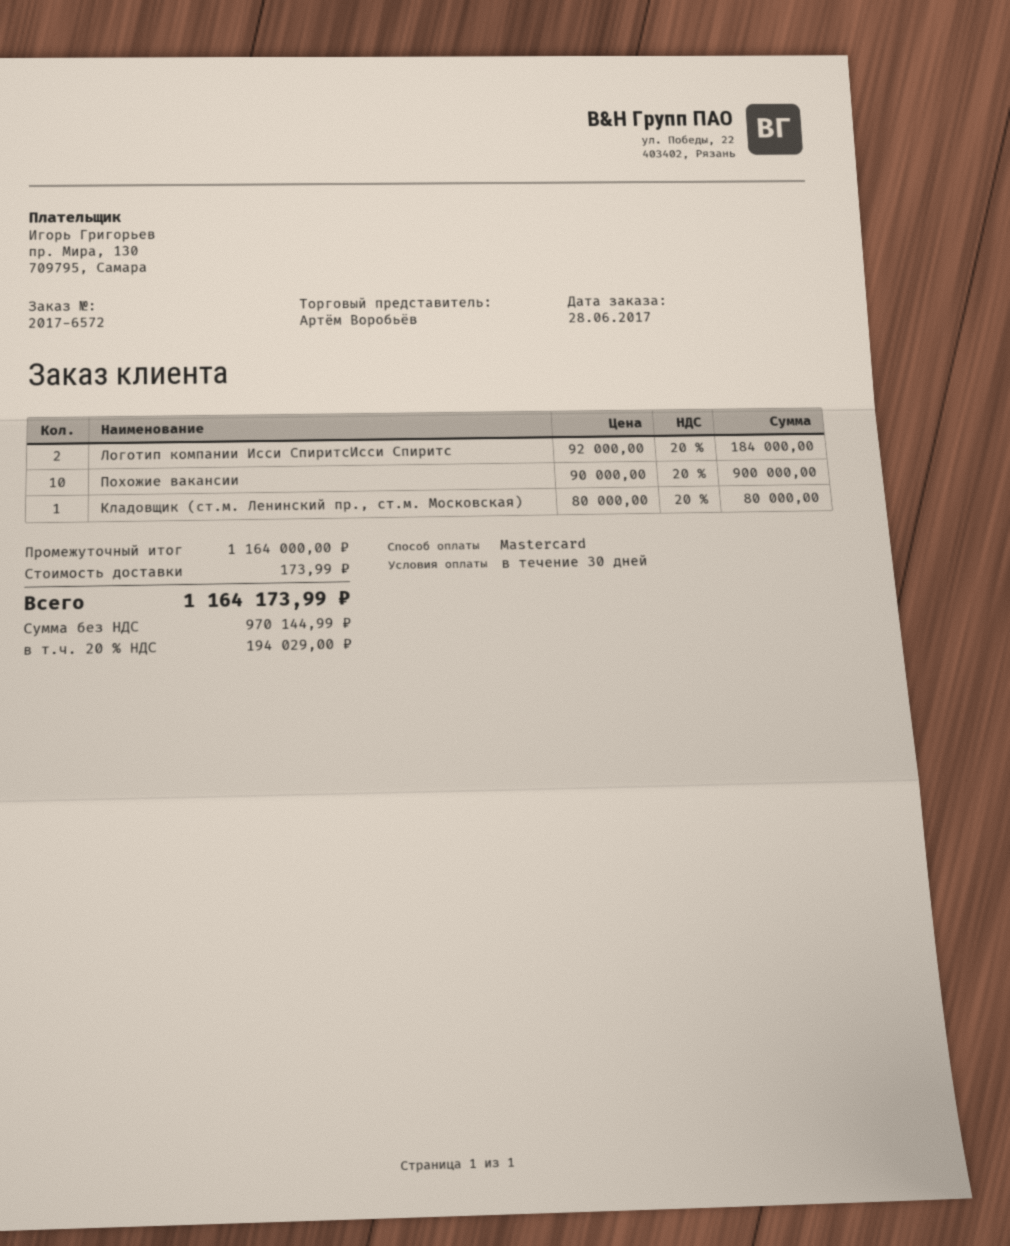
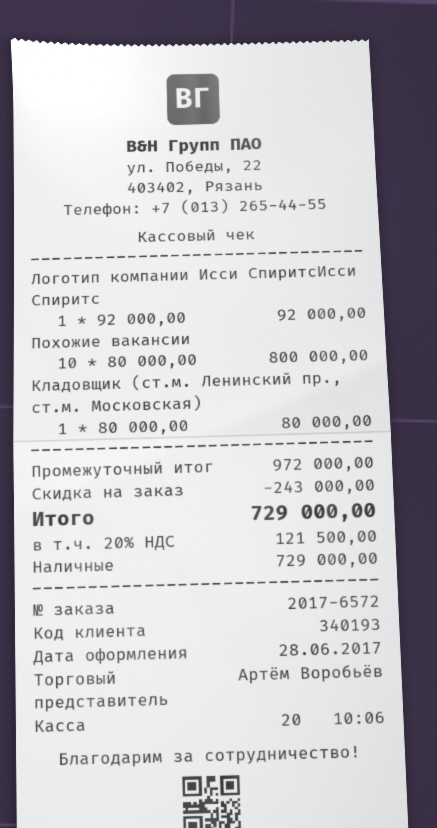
payment method: Mastercard -> cash
Логотип компании Исси СпиритсИсси Спиритс: 2 x 92000.00 = 184000.00 -> 1 x 92000.00 = 92000.00
Похожие вакансии: 10 x 90000.00 = 900000.00 -> 10 x 80000.00 = 800000.00
subtotal: 1164000.00 -> 972000.00
discount: none -> 243000.00
shipping: 173.99 -> none
tax: 20% = 194029.00 -> 20% = 121500.00
total: 1164173.99 -> 729000.00

